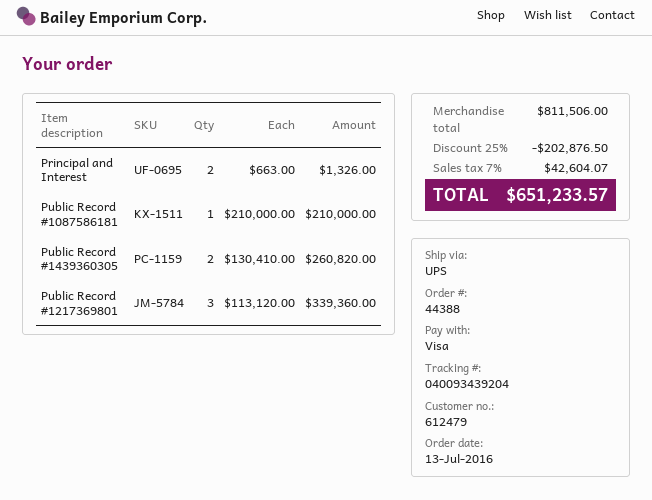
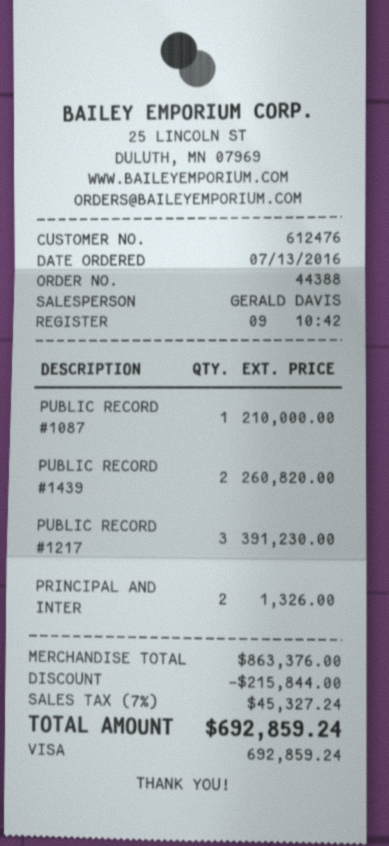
customer number: 612479 -> 612476
Public Record #1217369801: 3 for 339360.00 -> 3 for 391230.00
subtotal: 811506.00 -> 863376.00
discount: 202876.50 -> 215844.00
tax: 7% = 42604.07 -> 7% = 45327.24
total: 651233.57 -> 692859.24

